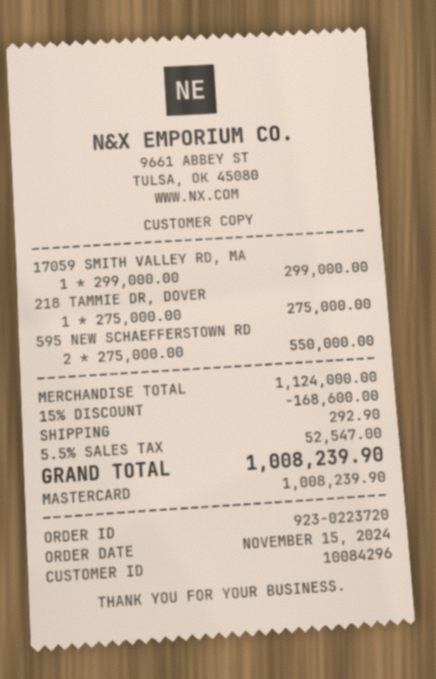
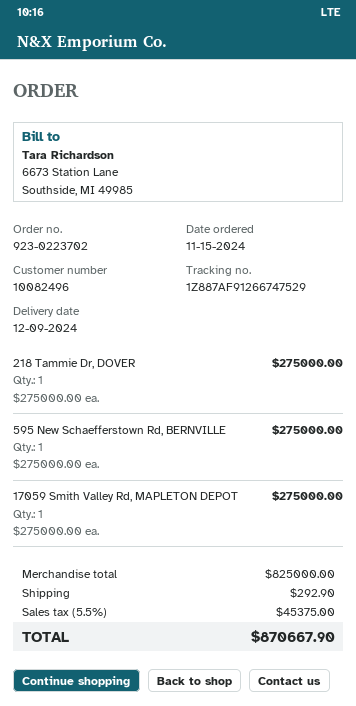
order number: 923-0223720 -> 923-0223702
customer number: 10084296 -> 10082496
17059 SMITH VALLEY RD, MA: 1 x 299000.00 = 299000.00 -> 1 x 275000.00 = 275000.00
595 NEW SCHAEFFERSTOWN RD: 2 x 275000.00 = 550000.00 -> 1 x 275000.00 = 275000.00
subtotal: 1124000.00 -> 825000.00
discount: 15% = 168600.00 -> none
tax: 5.5% = 52547.00 -> 5.5% = 45375.00
total: 1008239.90 -> 870667.90

